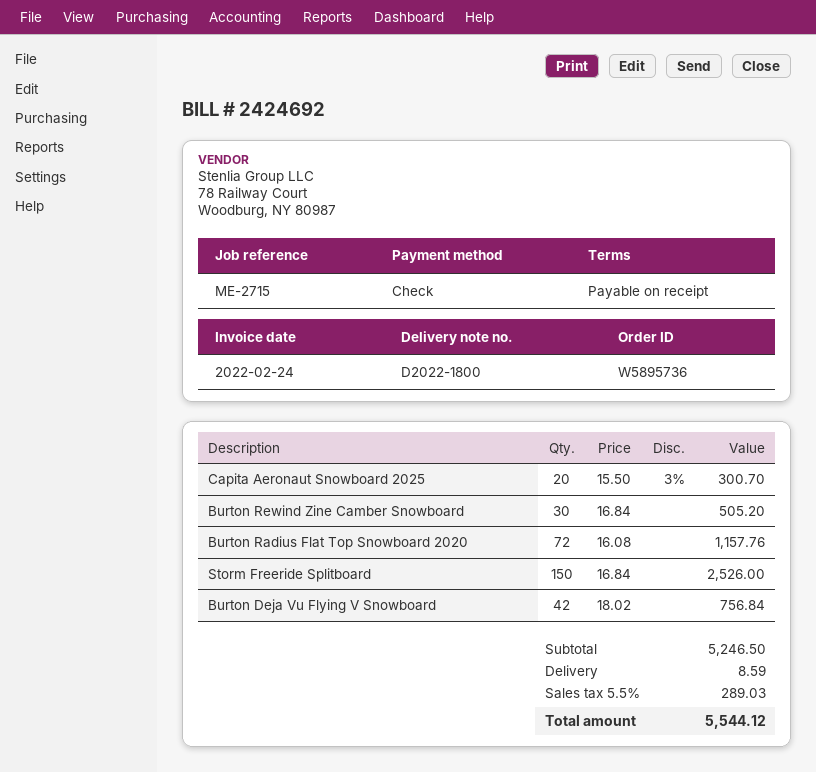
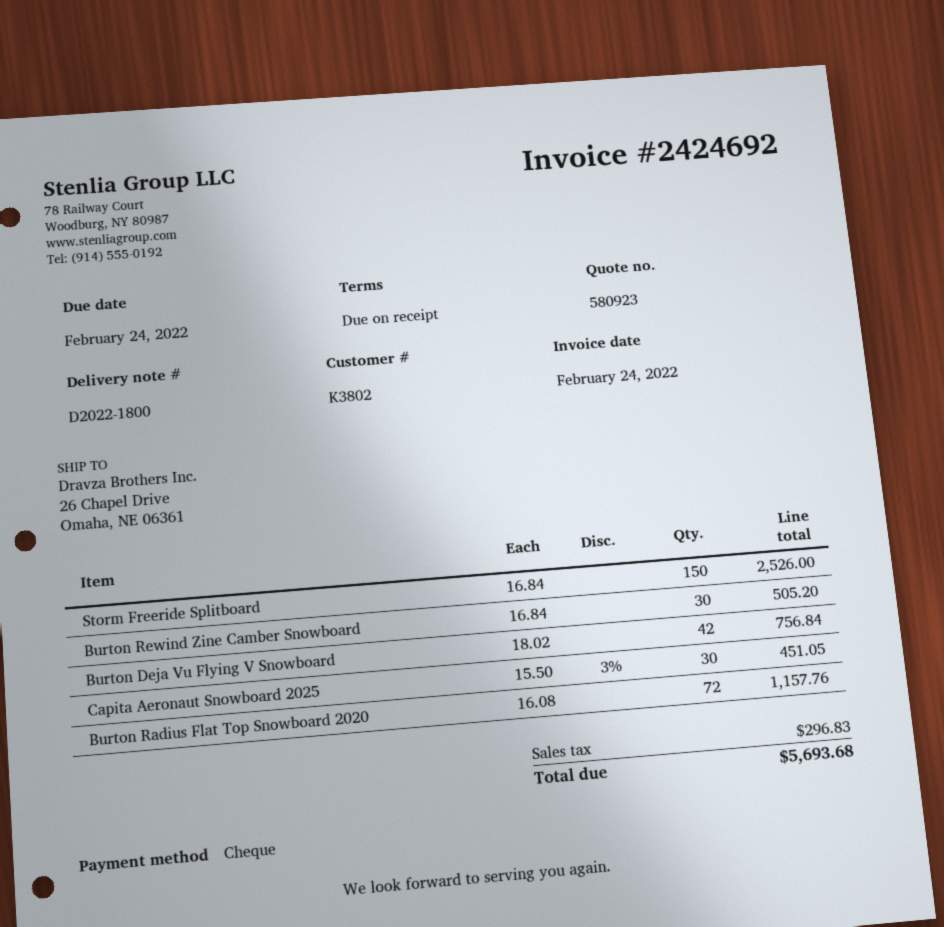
Capita Aeronaut Snowboard 2025: 20 x 15.50 - 3% = 300.70 -> 30 x 15.50 - 3% = 451.05
shipping: 8.59 -> none
tax: 289.03 -> 296.83
total: 5544.12 -> 5693.68

